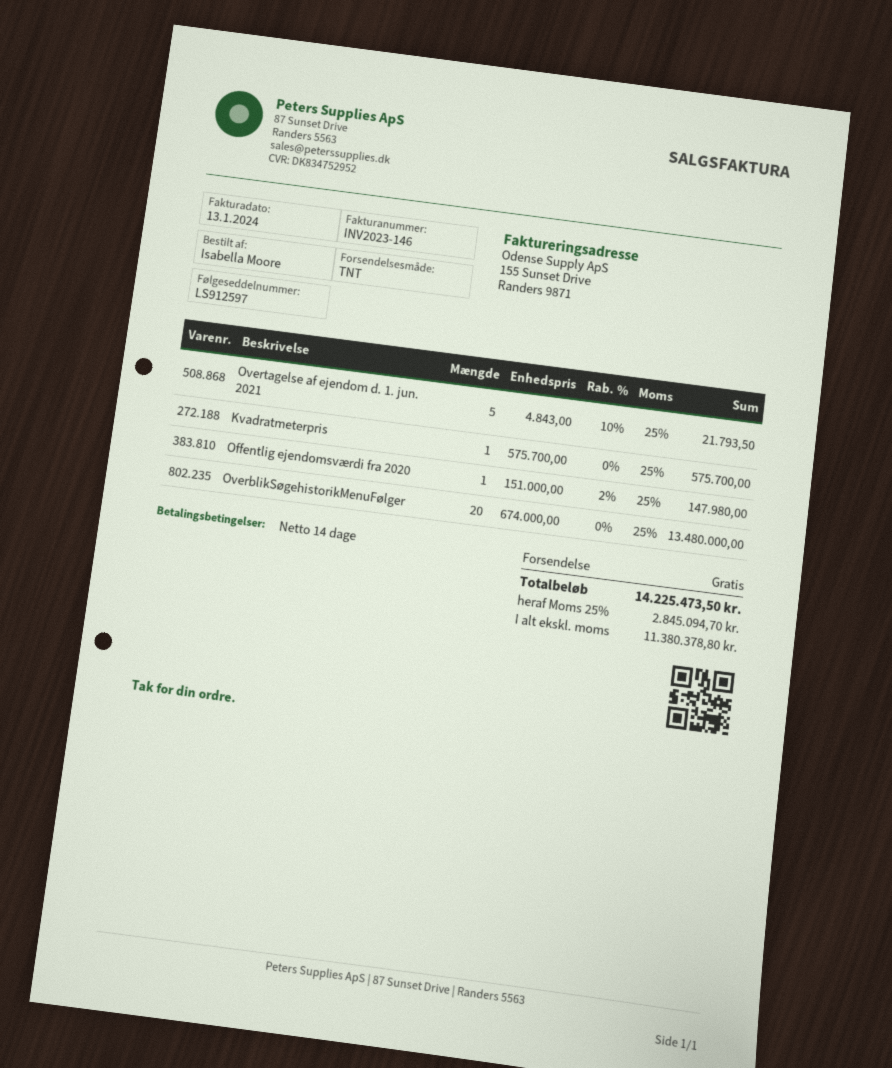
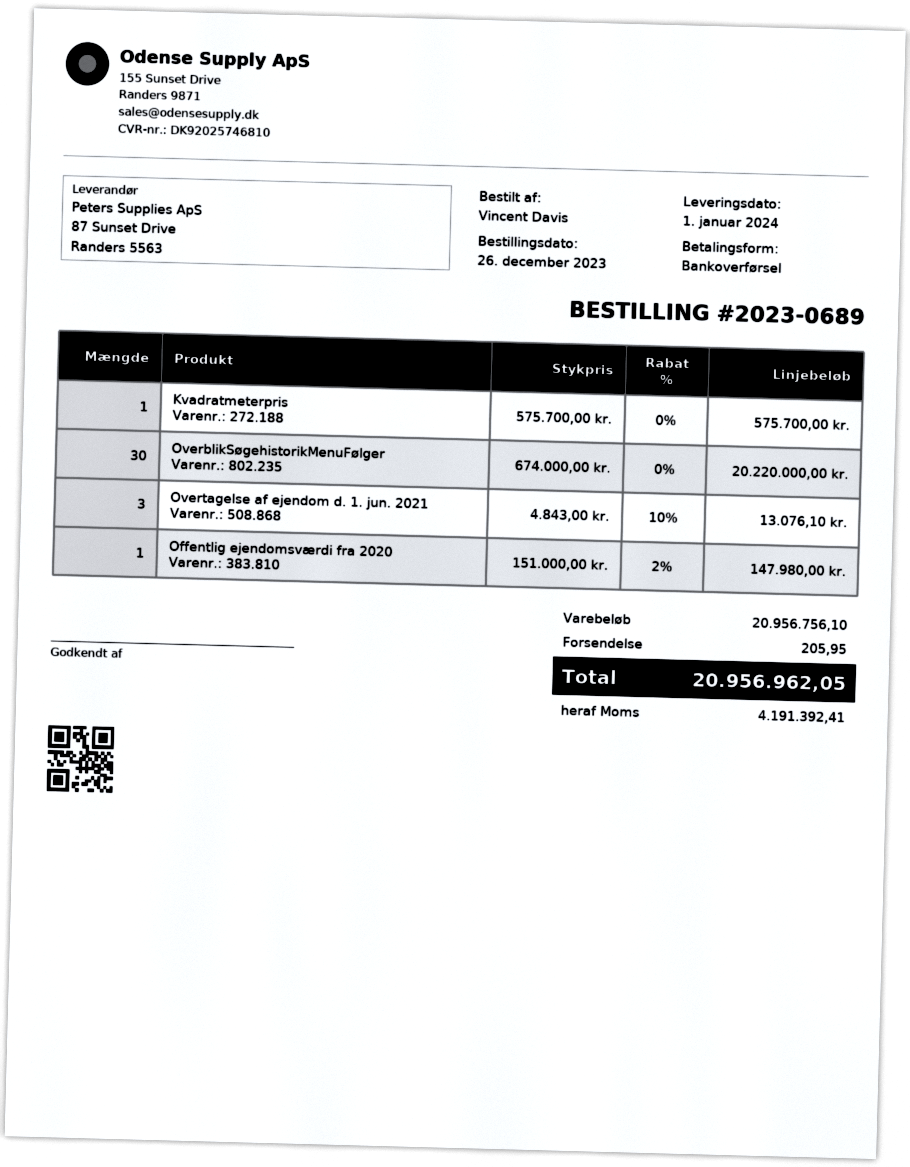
ordered by: Isabella Moore -> Vincent Davis
Overtagelse af ejendom d. 1. jun. 2021: 5 x 4843.00 - 10% = 21793.50 -> 3 x 4843.00 - 10% = 13076.10
OverblikSøgehistorikMenuFølger: 20 x 674000.00 = 13480000.00 -> 30 x 674000.00 = 20220000.00
shipping: 0.00 -> 205.95
tax: 2845094.70 -> 4191392.41
total: 14225473.50 -> 20956962.05

